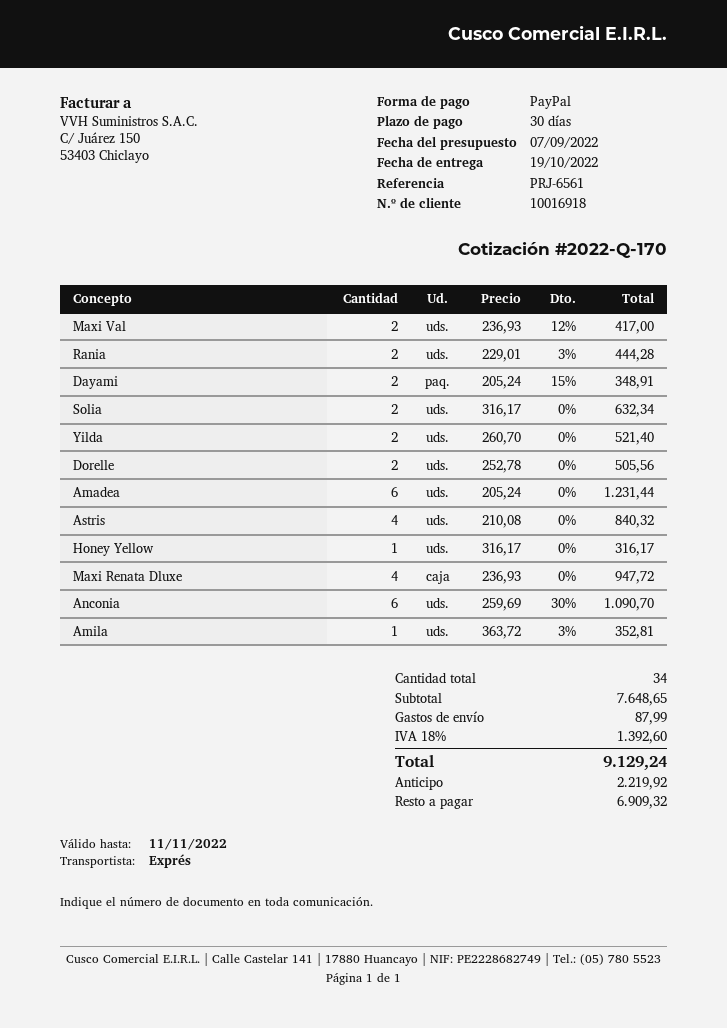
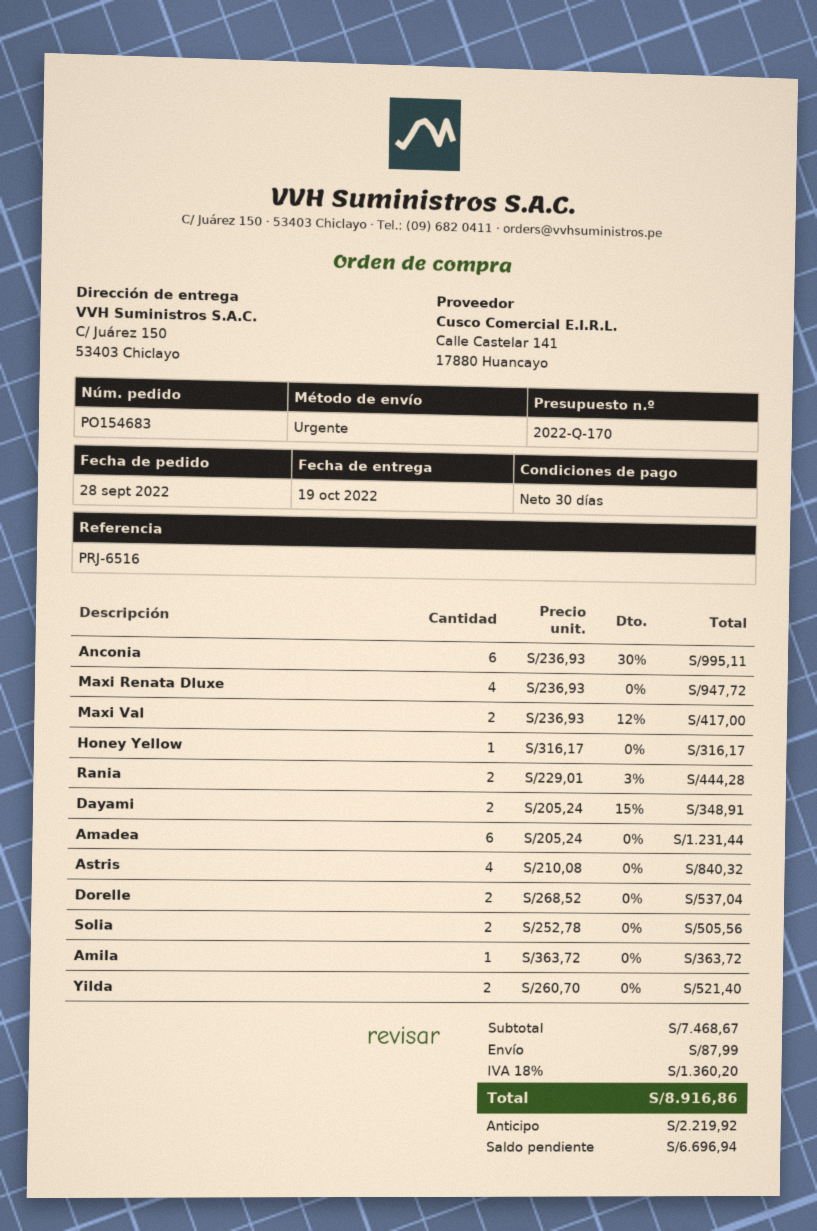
reference: PRJ-6561 -> PRJ-6516
Solia: 2 x 316.17 = 632.34 -> 2 x 252.78 = 505.56
Dorelle: 2 x 252.78 = 505.56 -> 2 x 268.52 = 537.04
Anconia: 6 x 259.69 - 30% = 1090.70 -> 6 x 236.93 - 30% = 995.11
Amila: 1 x 363.72 - 3% = 352.81 -> 1 x 363.72 = 363.72
subtotal: 7648.65 -> 7468.67
tax: 18% = 1392.60 -> 18% = 1360.20
total: 9129.24 -> 8916.86
balance: 6909.32 -> 6696.94

